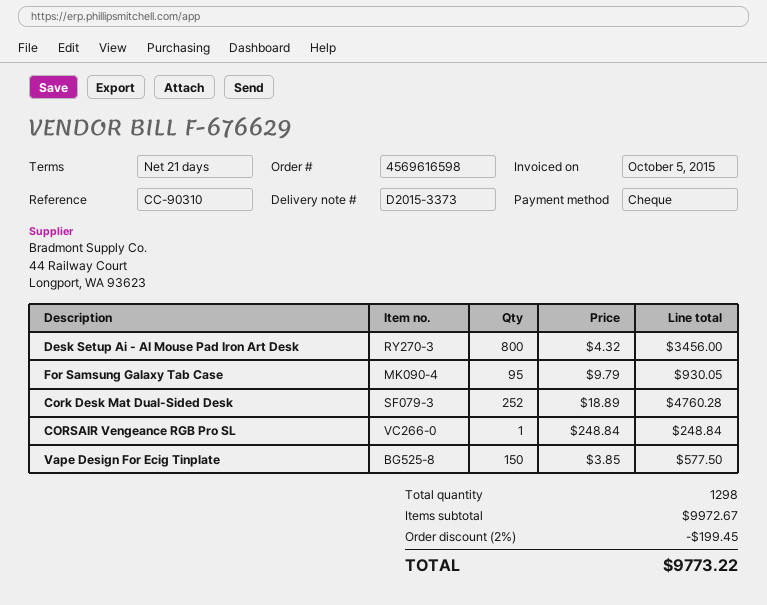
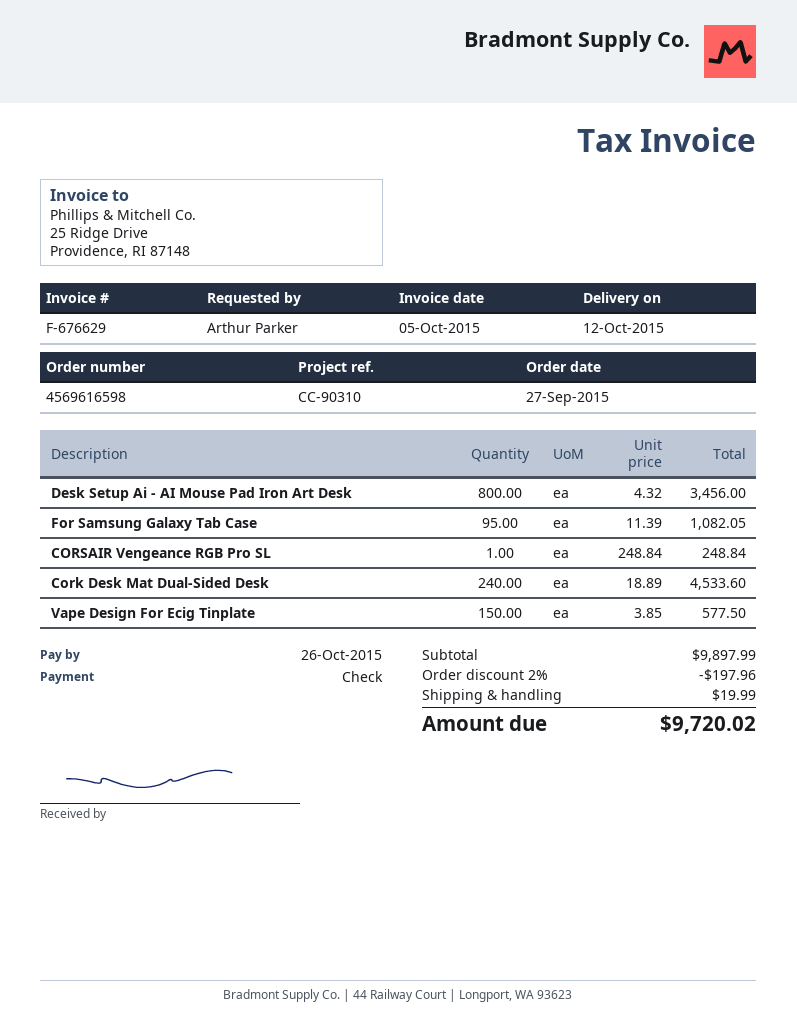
For Samsung Galaxy Tab Case: 95 x 9.79 = 930.05 -> 95 x 11.39 = 1082.05
Cork Desk Mat Dual-Sided Desk: 252 x 18.89 = 4760.28 -> 240 x 18.89 = 4533.60
subtotal: 9972.67 -> 9897.99
discount: 2% = 199.45 -> 2% = 197.96
shipping: none -> 19.99
total: 9773.22 -> 9720.02

